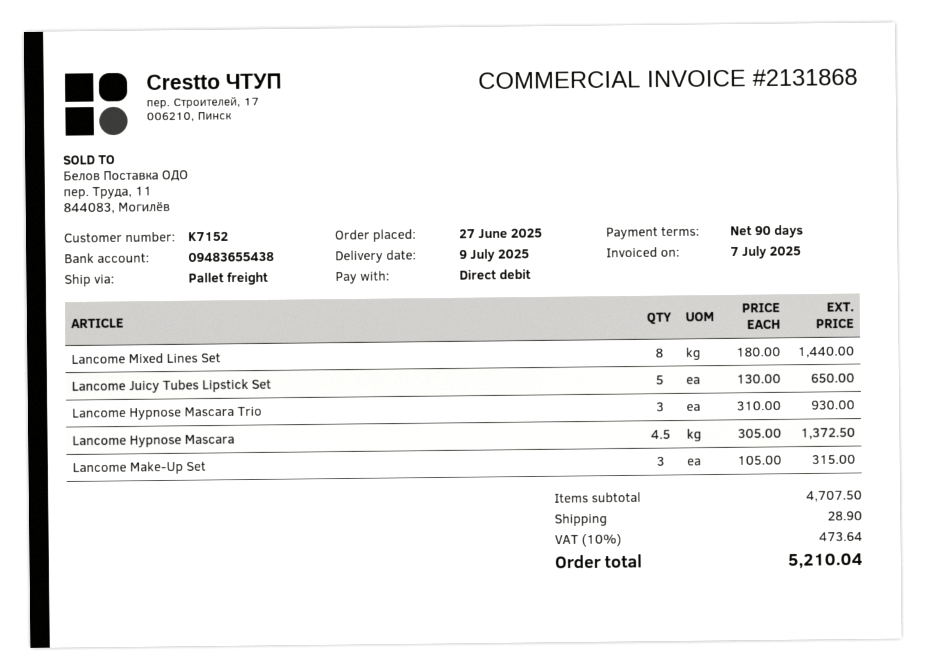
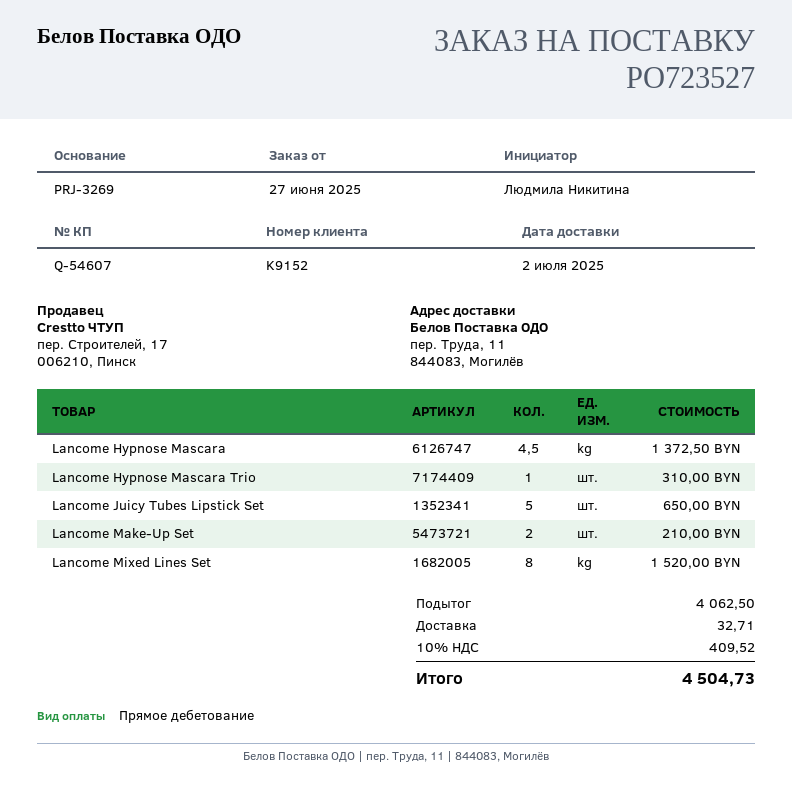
delivery date: 2025-07-09 -> 2025-07-02
customer number: K7152 -> K9152
Lancome Mixed Lines Set: 8 for 1440.00 -> 8 for 1520.00
Lancome Hypnose Mascara Trio: 3 for 930.00 -> 1 for 310.00
Lancome Make-Up Set: 3 for 315.00 -> 2 for 210.00
subtotal: 4707.50 -> 4062.50
shipping: 28.90 -> 32.71
tax: 10% = 473.64 -> 10% = 409.52
total: 5210.04 -> 4504.73

